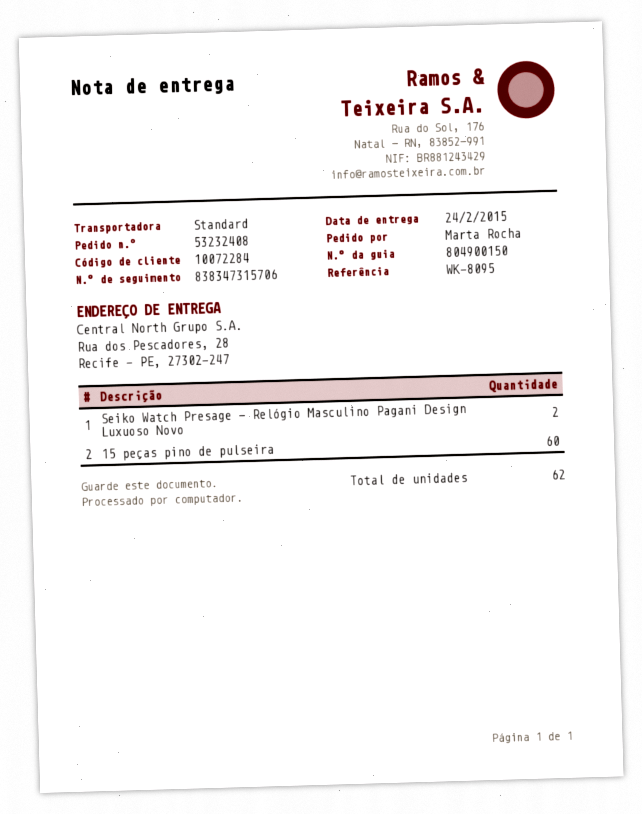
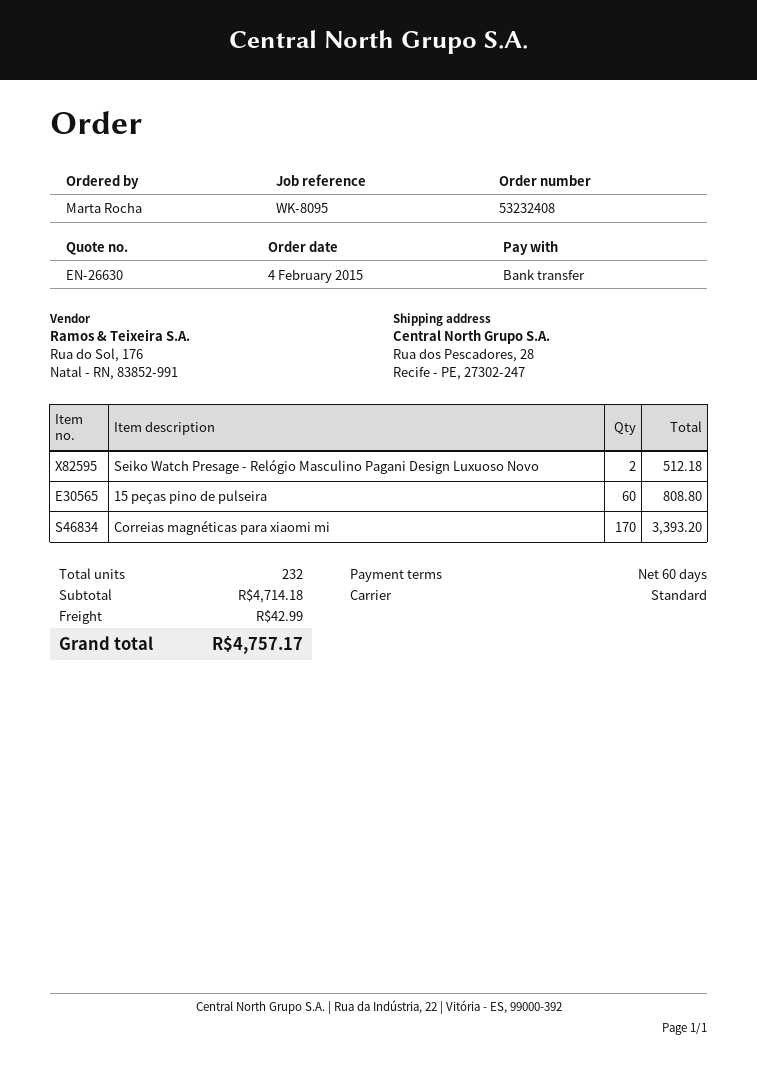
Correias magnéticas para xiaomi mi: none -> 170
total quantity: 62 -> 232

